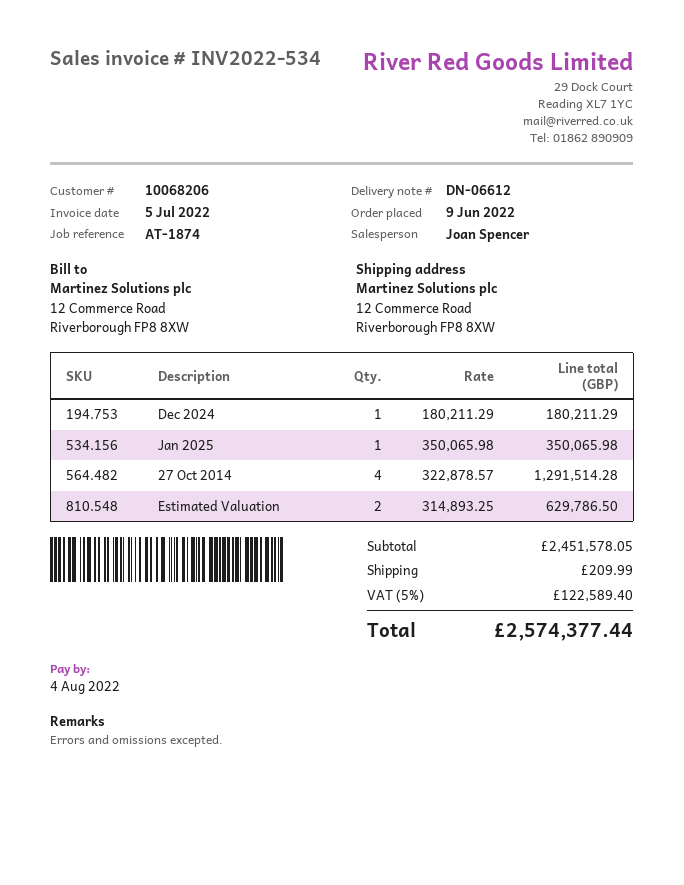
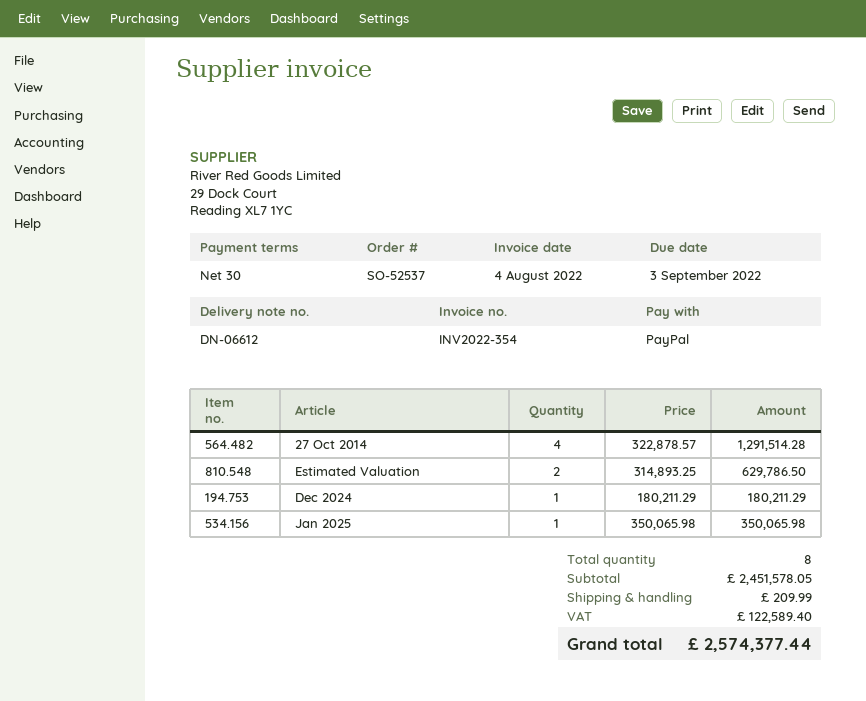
invoice number: INV2022-534 -> INV2022-354
invoice date: 2022-07-05 -> 2022-08-04
due date: 2022-08-04 -> 2022-09-03

